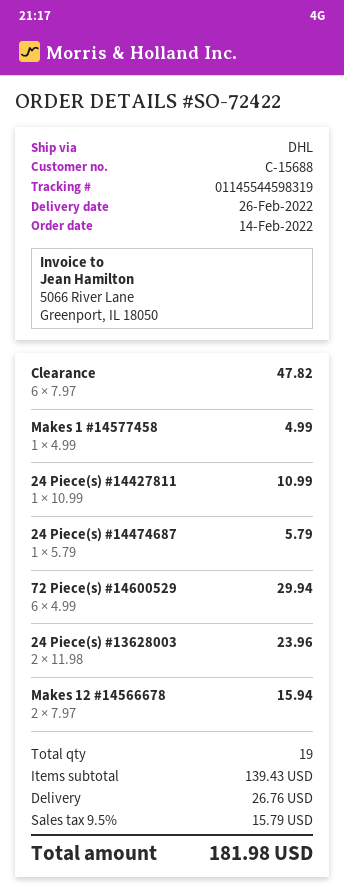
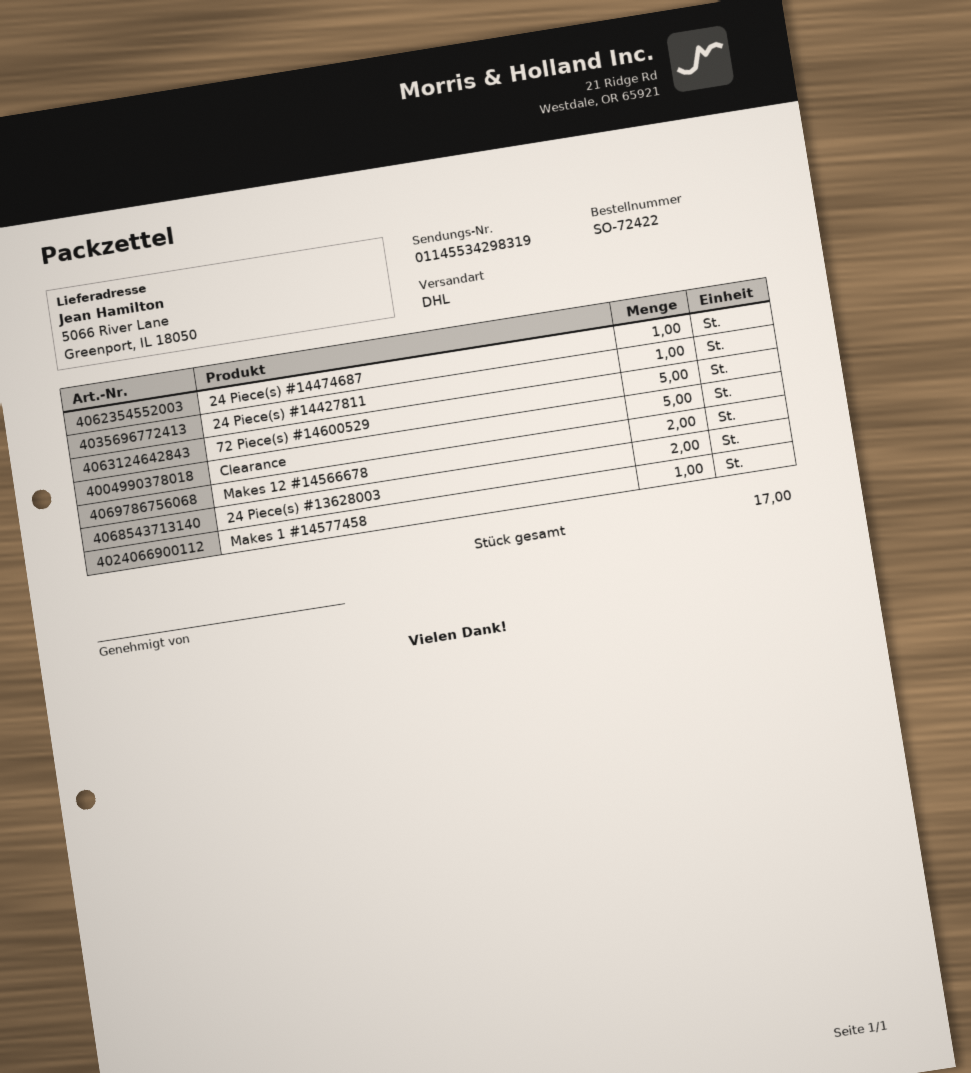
tracking number: 01145544598319 -> 01145534298319
Clearance: 6 -> 5
72 Piece(s) #14600529: 6 -> 5
total quantity: 19 -> 17

